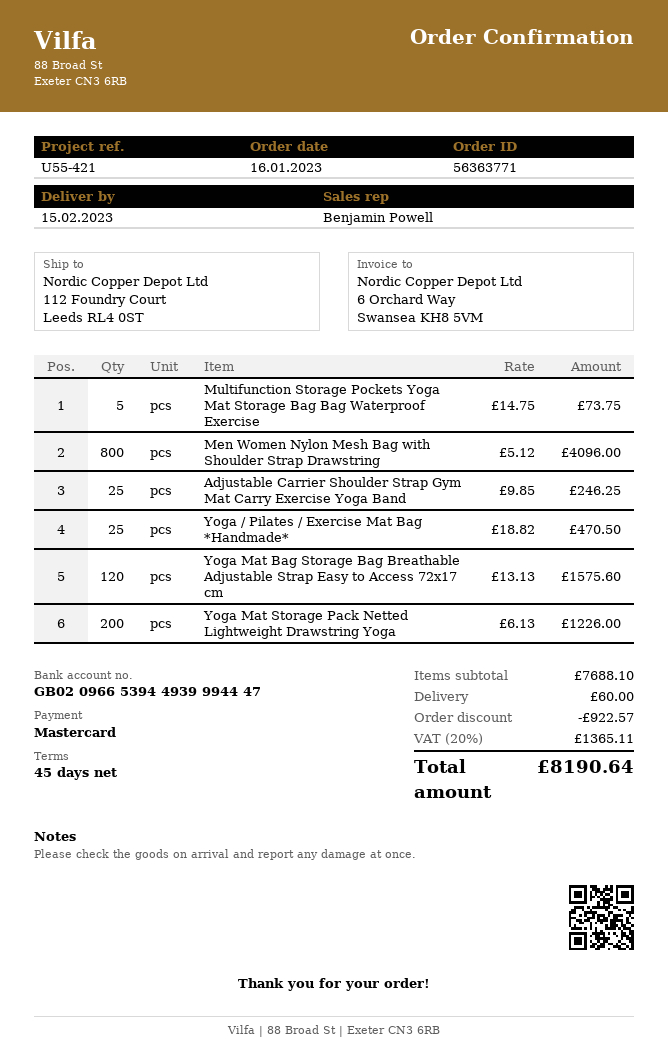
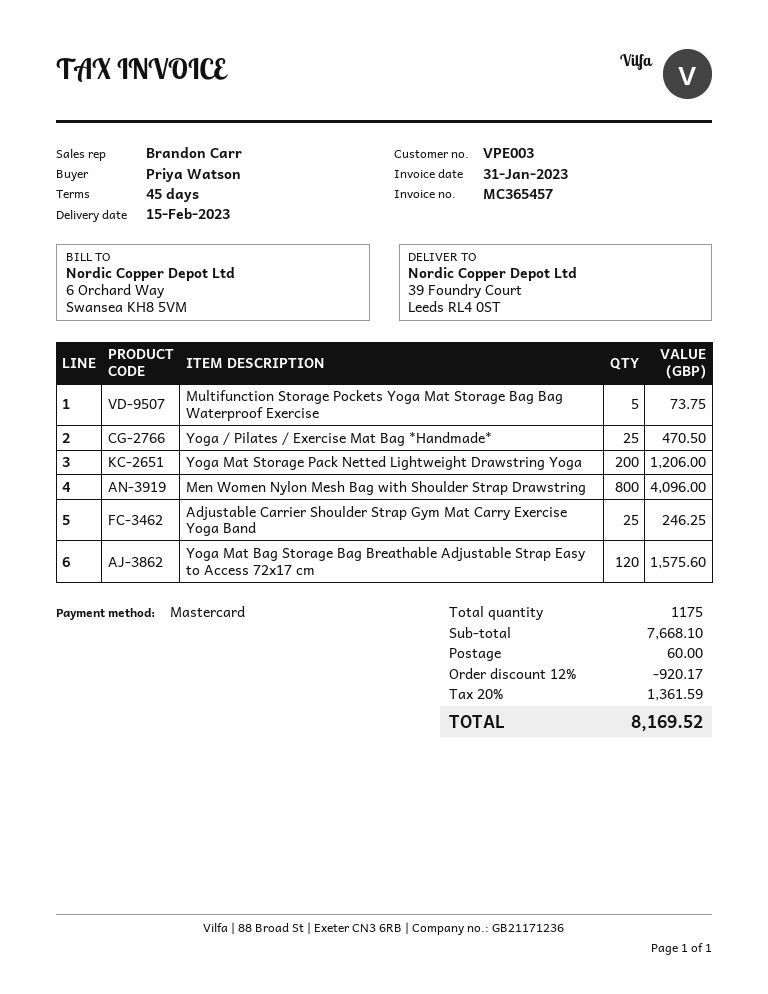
sales rep: Benjamin Powell -> Brandon Carr
ship to: 112 Foundry Court, Leeds RL4 0ST -> 39 Foundry Court, Leeds RL4 0ST
Yoga Mat Storage Pack Netted Lightweight Drawstring Yoga: 200 for 1226.00 -> 200 for 1206.00
subtotal: 7688.10 -> 7668.10
discount: 922.57 -> 920.17
tax: 20% = 1365.11 -> 20% = 1361.59
total: 8190.64 -> 8169.52

